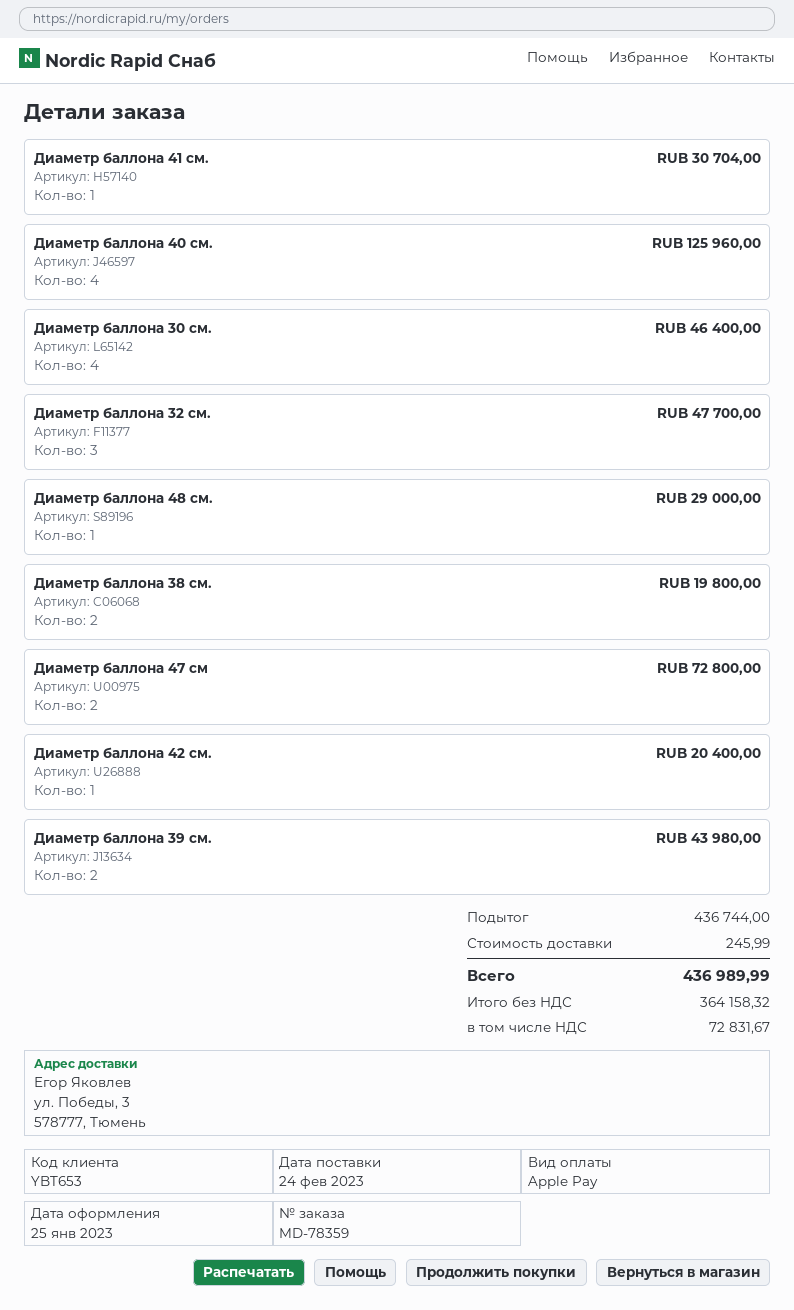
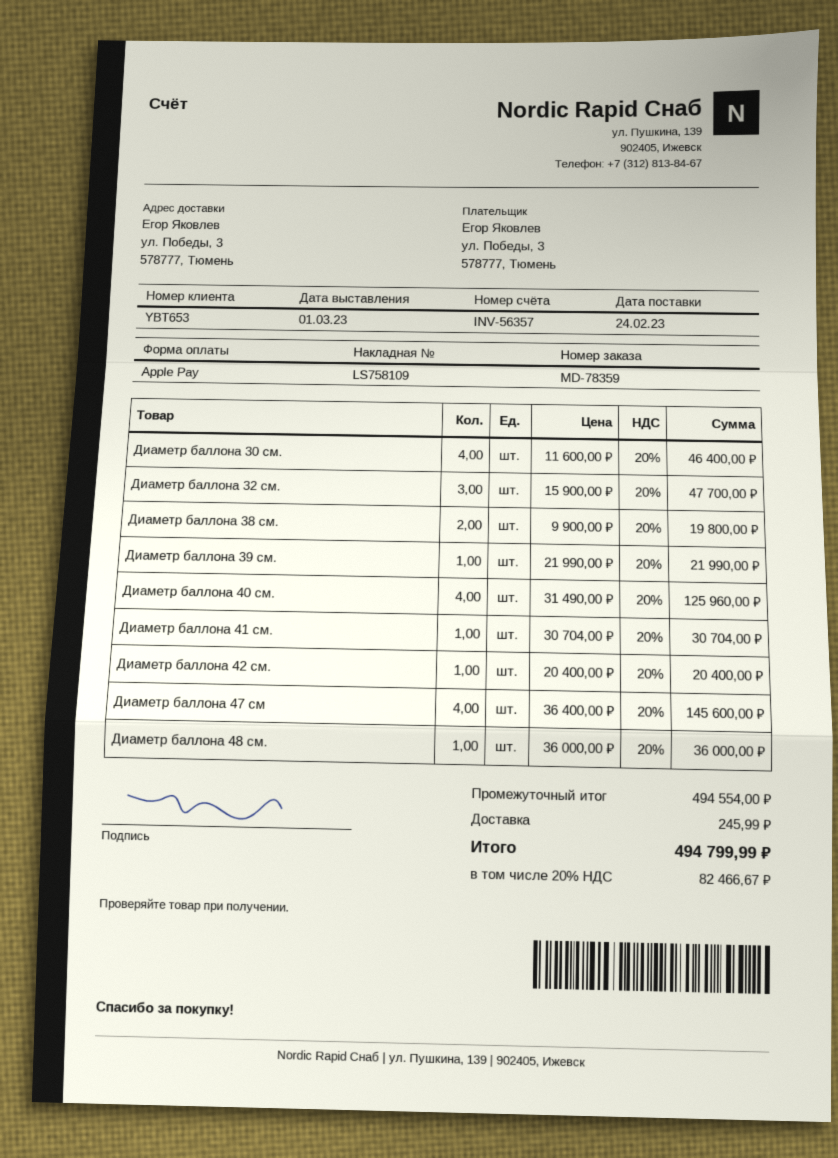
Диаметр баллона 48 см.: 1 for 29000.00 -> 1 for 36000.00
Диаметр баллона 47 см: 2 for 72800.00 -> 4 for 145600.00
Диаметр баллона 39 см.: 2 for 43980.00 -> 1 for 21990.00
subtotal: 436744.00 -> 494554.00
tax: 72831.67 -> 82466.67
total: 436989.99 -> 494799.99

